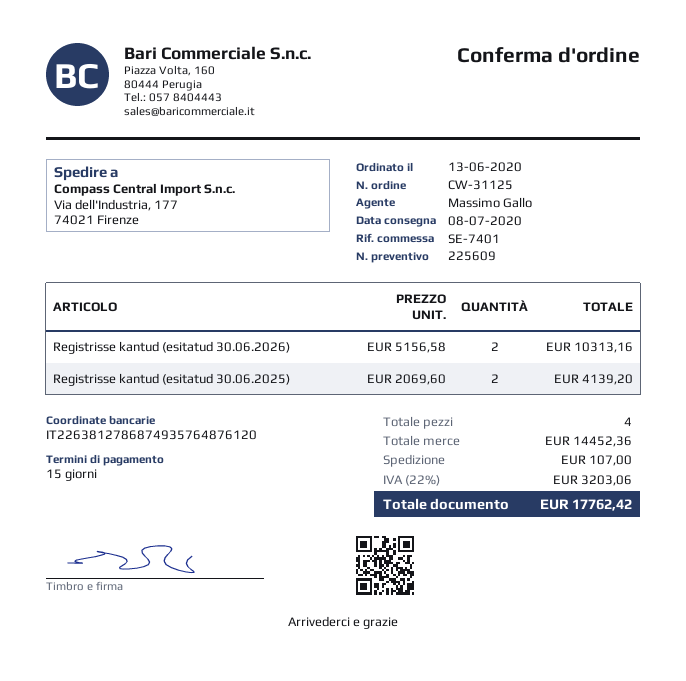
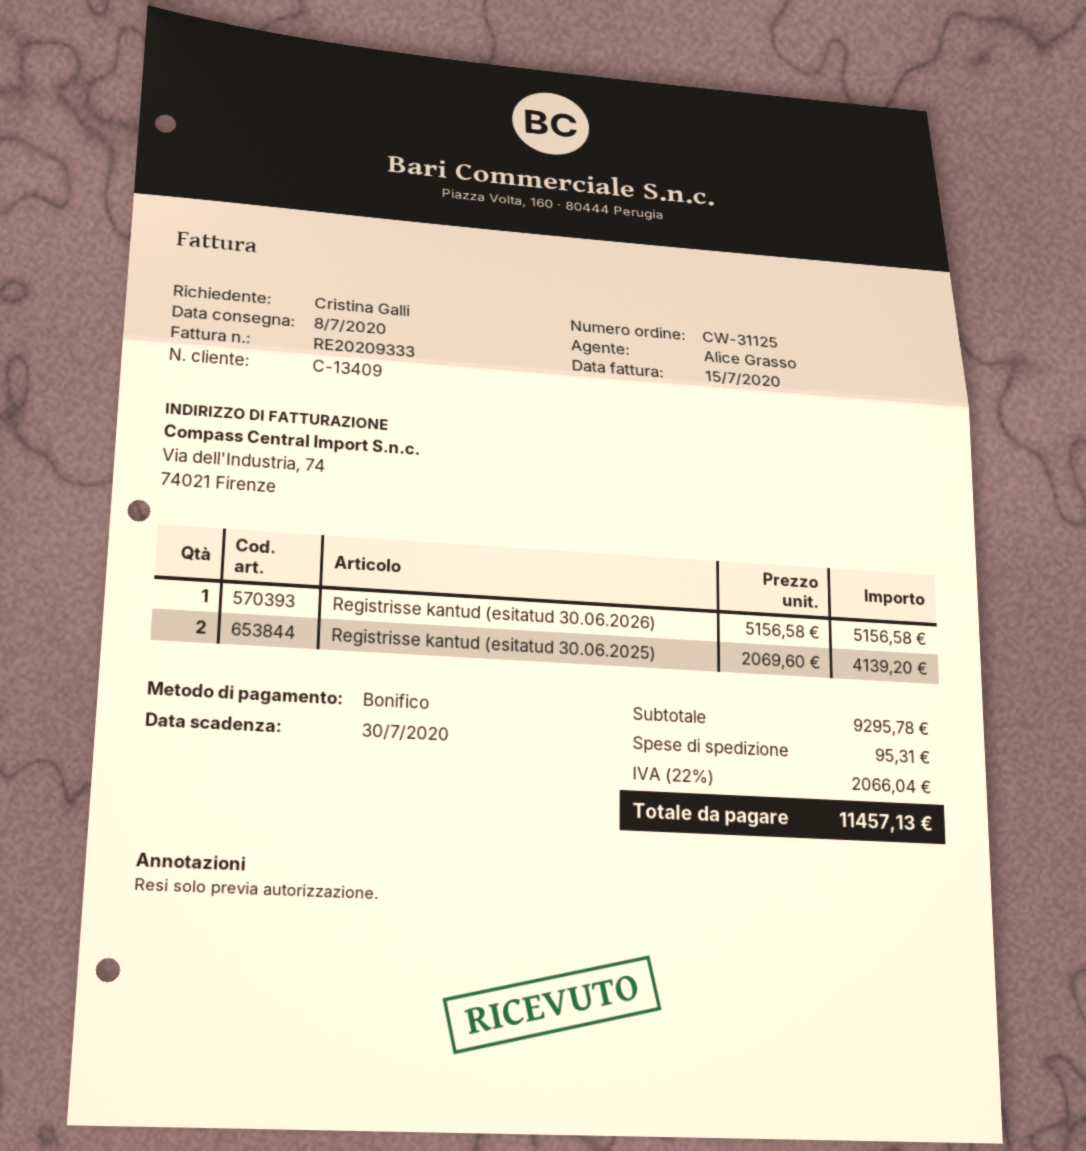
sales rep: Massimo Gallo -> Alice Grasso
Registrisse kantud (esitatud 30.06.2026): 2 x 5156.58 = 10313.16 -> 1 x 5156.58 = 5156.58
subtotal: 14452.36 -> 9295.78
shipping: 107.00 -> 95.31
tax: 22% = 3203.06 -> 22% = 2066.04
total: 17762.42 -> 11457.13

